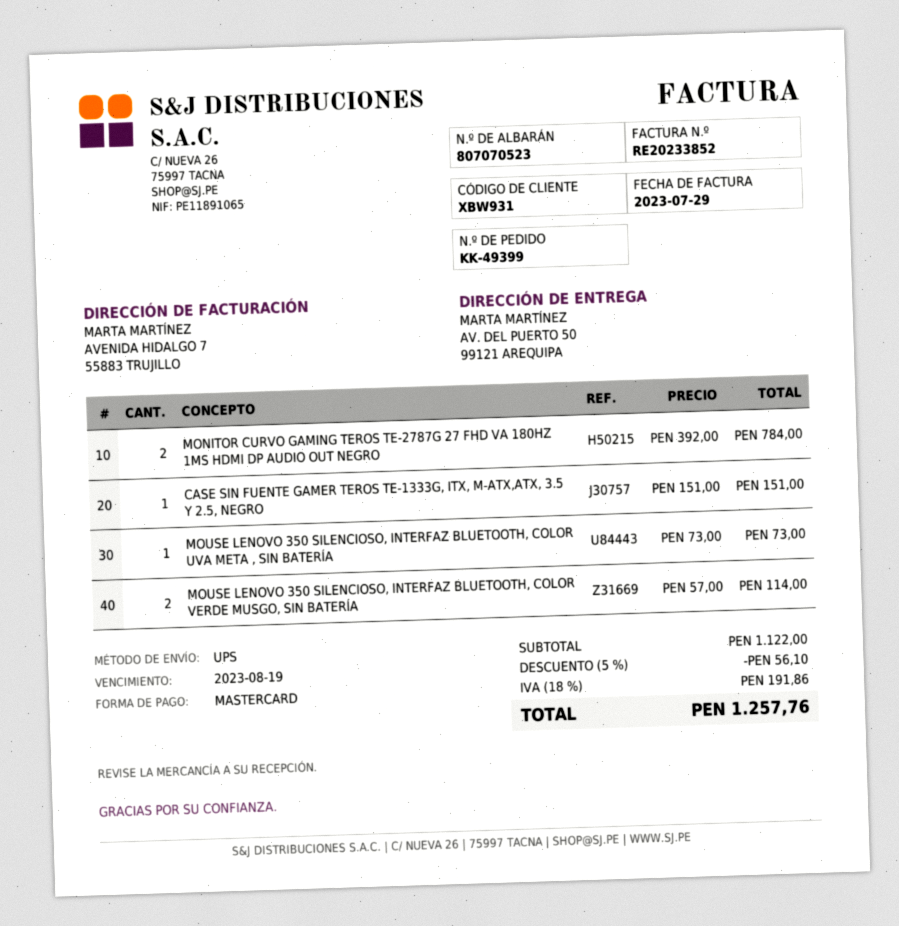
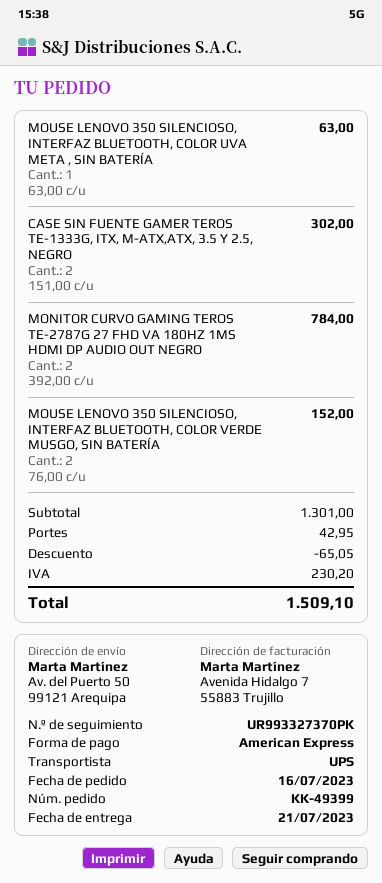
payment method: Mastercard -> American Express
CASE SIN FUENTE GAMER TEROS TE-1333G, ITX, M-ATX,ATX, 3.5 Y 2.5, NEGRO: 1 x 151.00 = 151.00 -> 2 x 151.00 = 302.00
MOUSE LENOVO 350 SILENCIOSO, INTERFAZ BLUETOOTH, COLOR UVA META , SIN BATERÍA: 1 x 73.00 = 73.00 -> 1 x 63.00 = 63.00
MOUSE LENOVO 350 SILENCIOSO, INTERFAZ BLUETOOTH, COLOR VERDE MUSGO, SIN BATERÍA: 2 x 57.00 = 114.00 -> 2 x 76.00 = 152.00
subtotal: 1122.00 -> 1301.00
discount: 56.10 -> 65.05
shipping: none -> 42.95
tax: 191.86 -> 230.20
total: 1257.76 -> 1509.10

